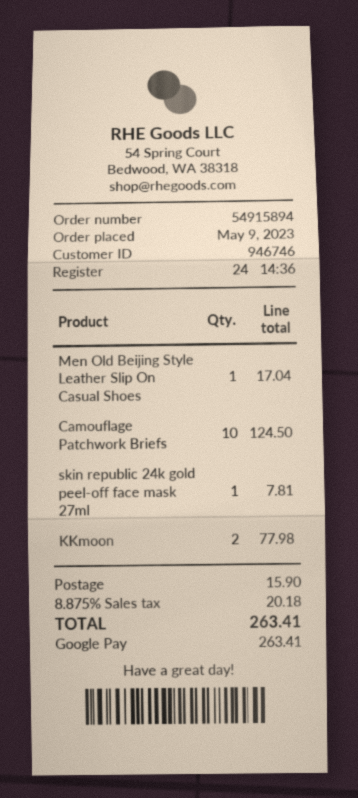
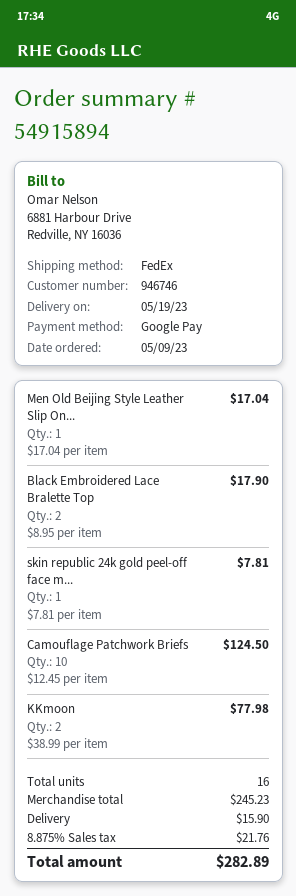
Black Embroidered Lace Bralette Top: none -> 2 for 17.90
tax: 8.875% = 20.18 -> 8.875% = 21.76
total: 263.41 -> 282.89

